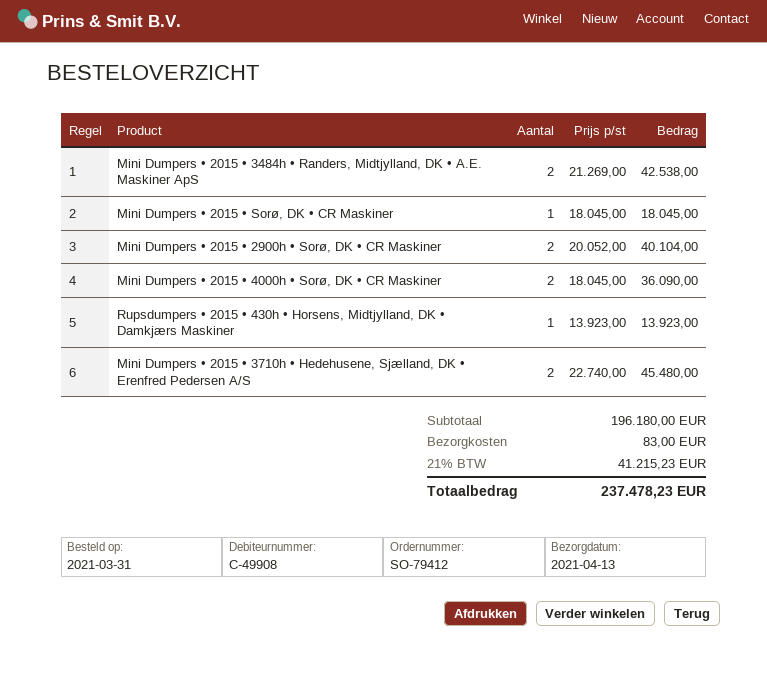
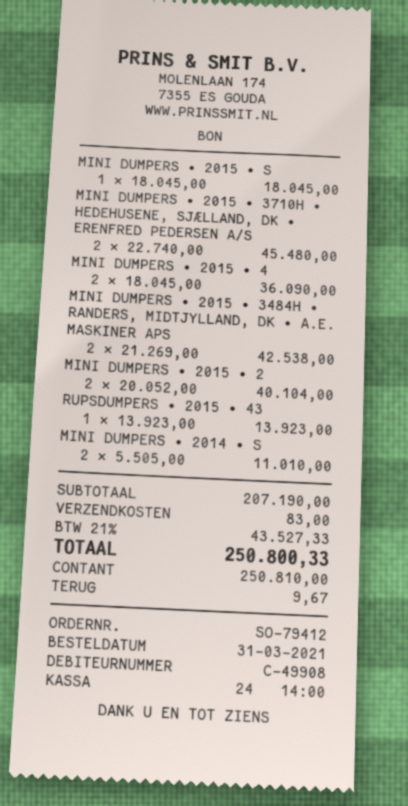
MINI DUMPERS • 2014 • S: none -> 2 x 5505.00 = 11010.00
subtotal: 196180.00 -> 207190.00
tax: 21% = 41215.23 -> 21% = 43527.33
total: 237478.23 -> 250800.33

